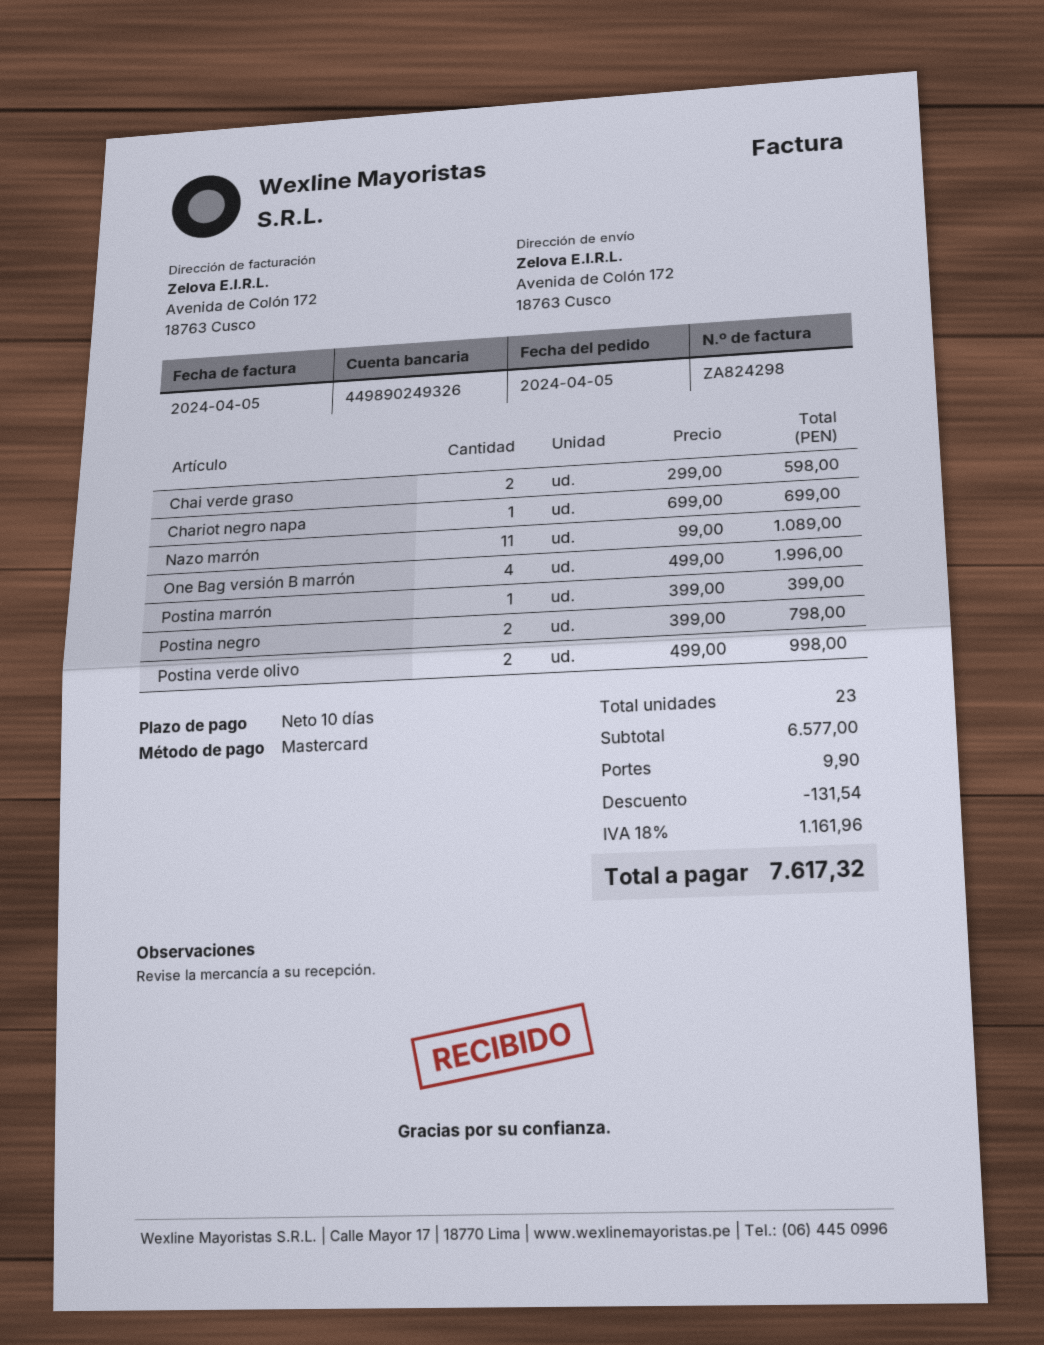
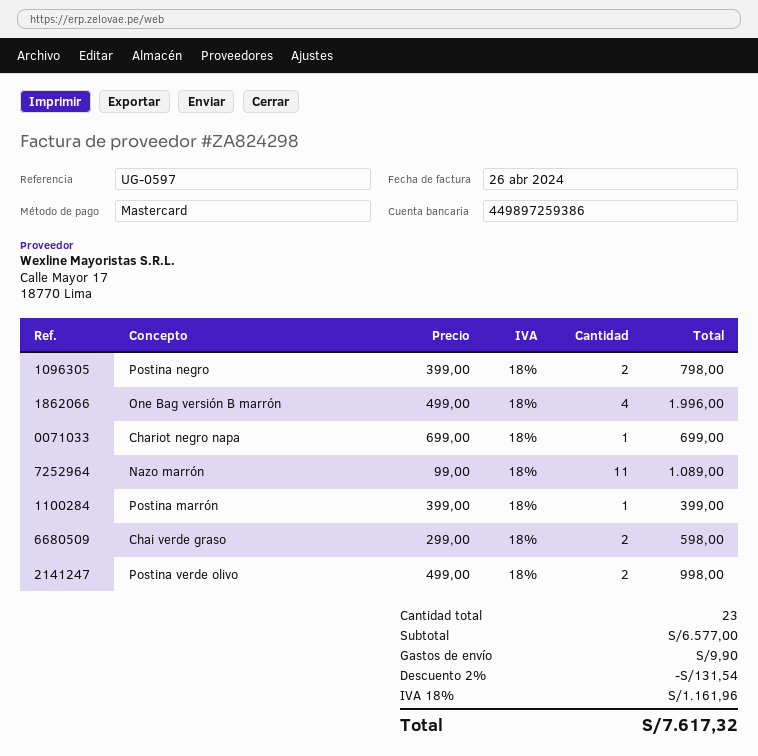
invoice date: 2024-04-05 -> 2024-04-26
bank account: 449890249326 -> 449897259386

